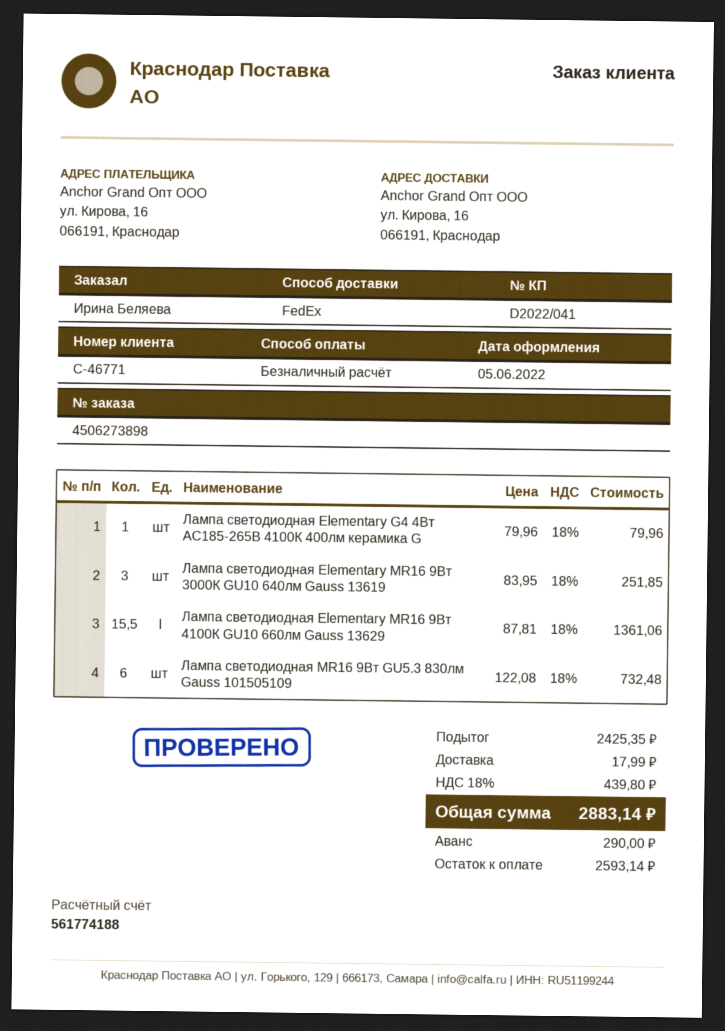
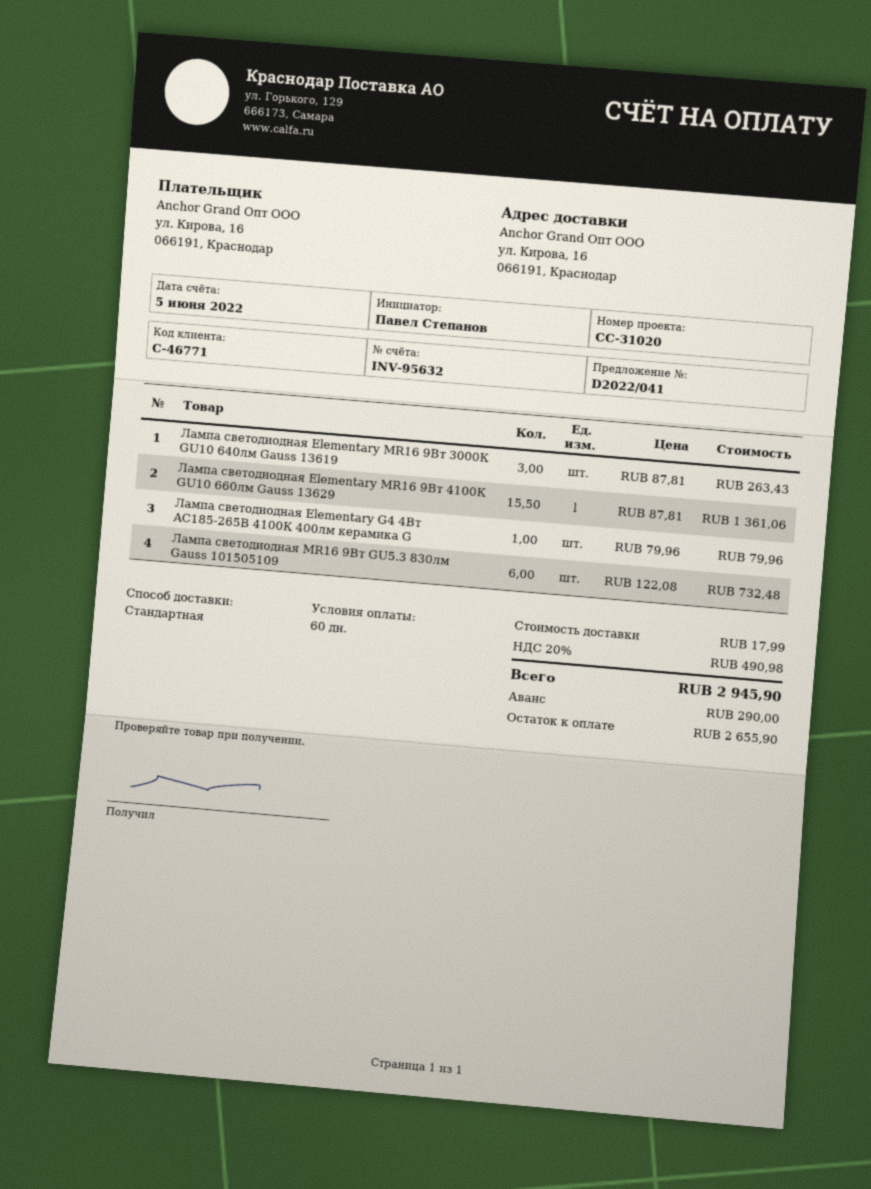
ordered by: Ирина Беляева -> Павел Степанов
shipping method: FedEx -> standard
Лампа светодиодная Elementary MR16 9Вт 3000К GU10 640лм Gauss 13619: 3 x 83.95 = 251.85 -> 3 x 87.81 = 263.43
tax: 18% = 439.80 -> 20% = 490.98
total: 2883.14 -> 2945.90
balance: 2593.14 -> 2655.90

